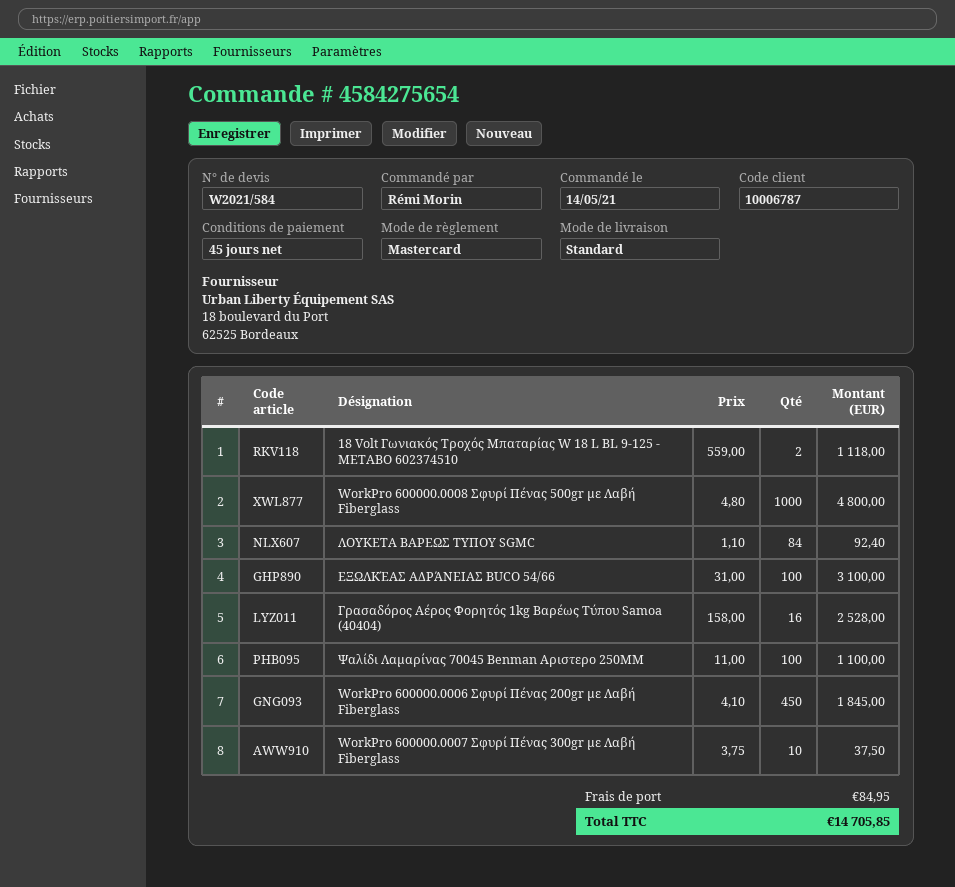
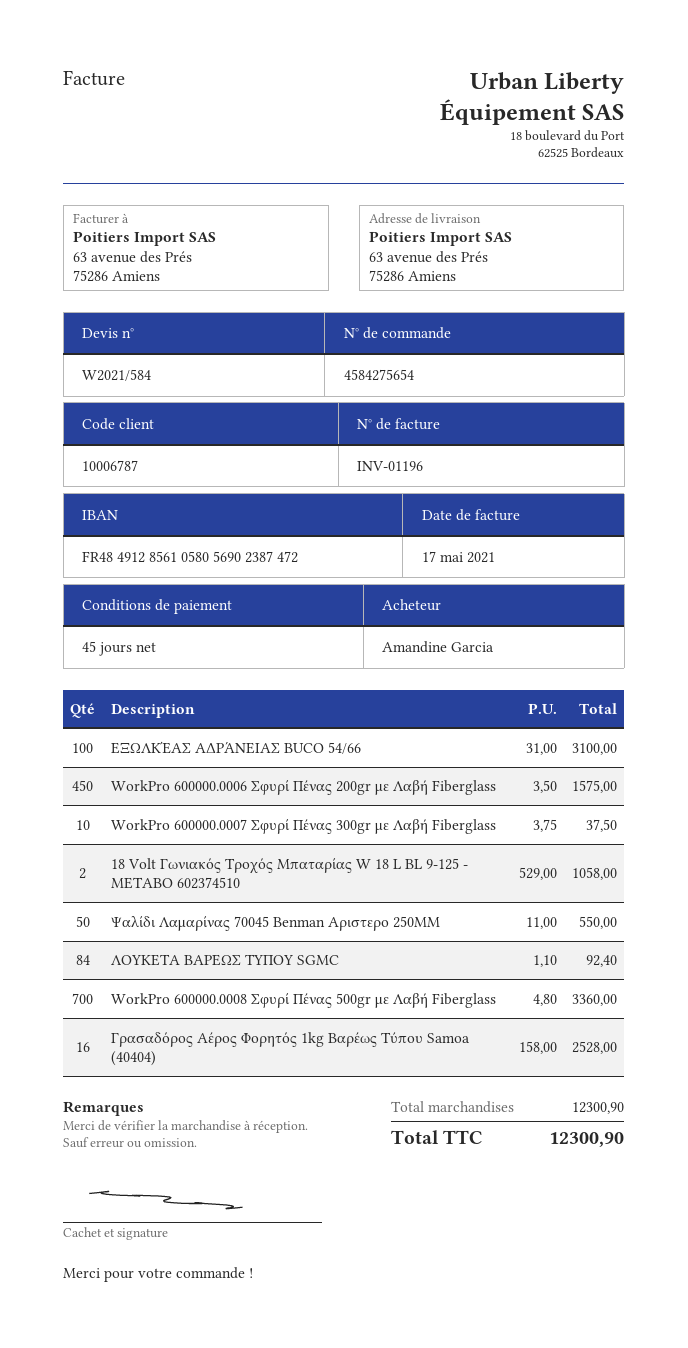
ordered by: Rémi Morin -> Amandine Garcia
18 Volt Γωνιακός Τροχός Μπαταρίας W 18 L BL 9-125 - METABO 602374510: 2 x 559.00 = 1118.00 -> 2 x 529.00 = 1058.00
WorkPro 600000.0008 Σφυρί Πένας 500gr με Λαβή Fiberglass: 1000 x 4.80 = 4800.00 -> 700 x 4.80 = 3360.00
Ψαλίδι Λαμαρίνας 70045 Benman Αριστερο 250ΜΜ: 100 x 11.00 = 1100.00 -> 50 x 11.00 = 550.00
WorkPro 600000.0006 Σφυρί Πένας 200gr με Λαβή Fiberglass: 450 x 4.10 = 1845.00 -> 450 x 3.50 = 1575.00
shipping: 84.95 -> none
total: 14705.85 -> 12300.90

